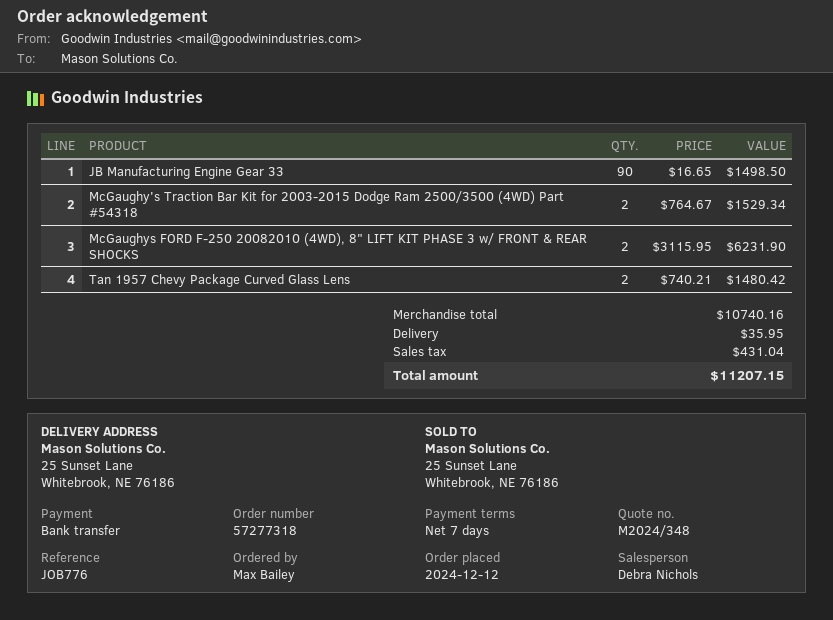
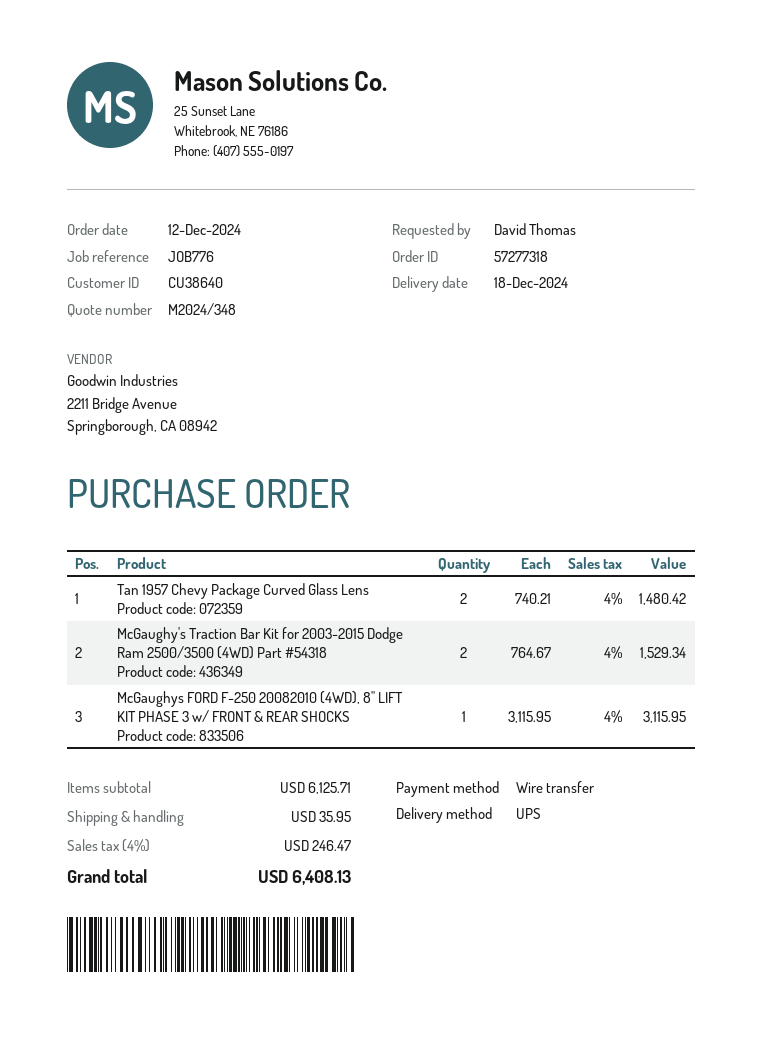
ordered by: Max Bailey -> David Thomas
JB Manufacturing Engine Gear 33: 90 x 16.65 = 1498.50 -> none
McGaughys FORD F-250 20082010 (4WD), 8" LIFT KIT PHASE 3 w/ FRONT & REAR SHOCKS: 2 x 3115.95 = 6231.90 -> 1 x 3115.95 = 3115.95
subtotal: 10740.16 -> 6125.71
tax: 431.04 -> 246.47
total: 11207.15 -> 6408.13

